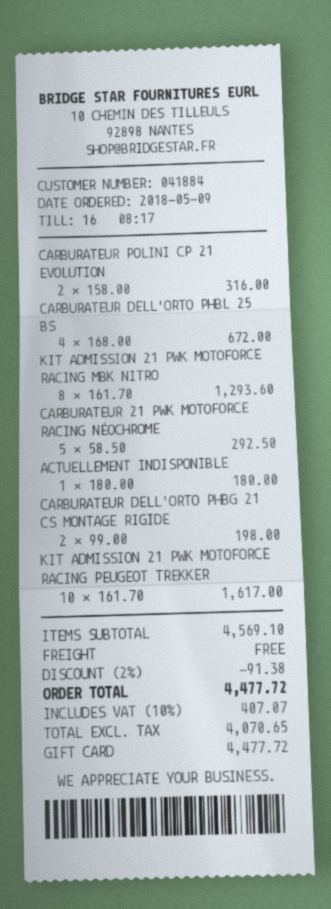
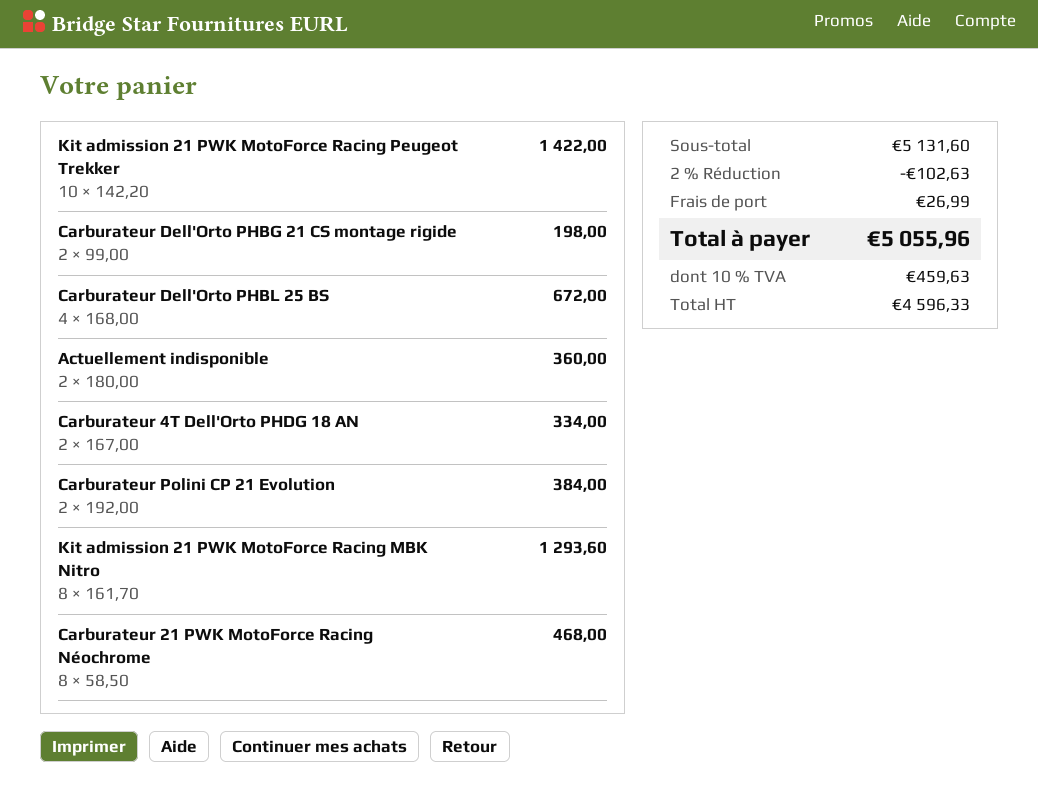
CARBURATEUR POLINI CP 21 EVOLUTION: 2 x 158.00 = 316.00 -> 2 x 192.00 = 384.00
CARBURATEUR 21 PWK MOTOFORCE RACING NÉOCHROME: 5 x 58.50 = 292.50 -> 8 x 58.50 = 468.00
ACTUELLEMENT INDISPONIBLE: 1 x 180.00 = 180.00 -> 2 x 180.00 = 360.00
KIT ADMISSION 21 PWK MOTOFORCE RACING PEUGEOT TREKKER: 10 x 161.70 = 1617.00 -> 10 x 142.20 = 1422.00
Carburateur 4T Dell'Orto PHDG 18 AN: none -> 2 x 167.00 = 334.00
subtotal: 4569.10 -> 5131.60
discount: 2% = 91.38 -> 2% = 102.63
shipping: 0.00 -> 26.99
net: 4070.65 -> 4596.33
tax: 10% = 407.07 -> 10% = 459.63
total: 4477.72 -> 5055.96

